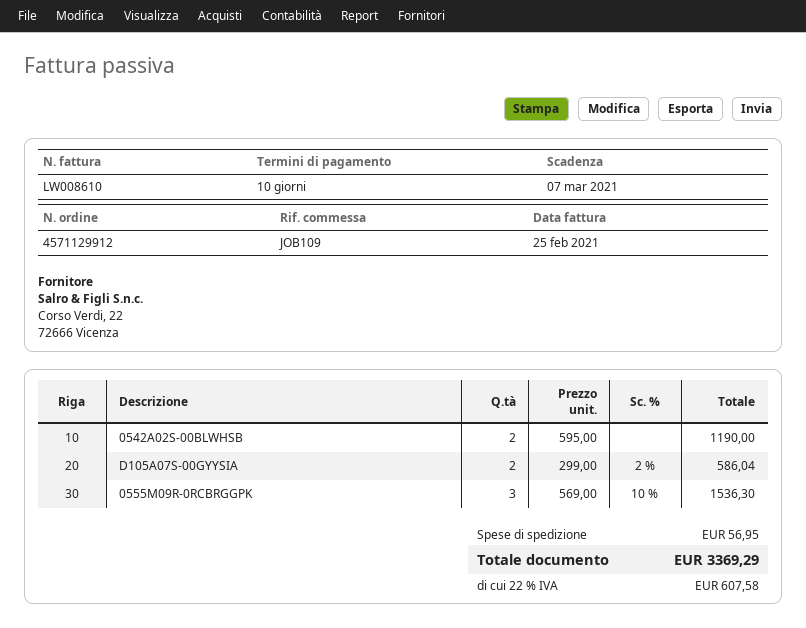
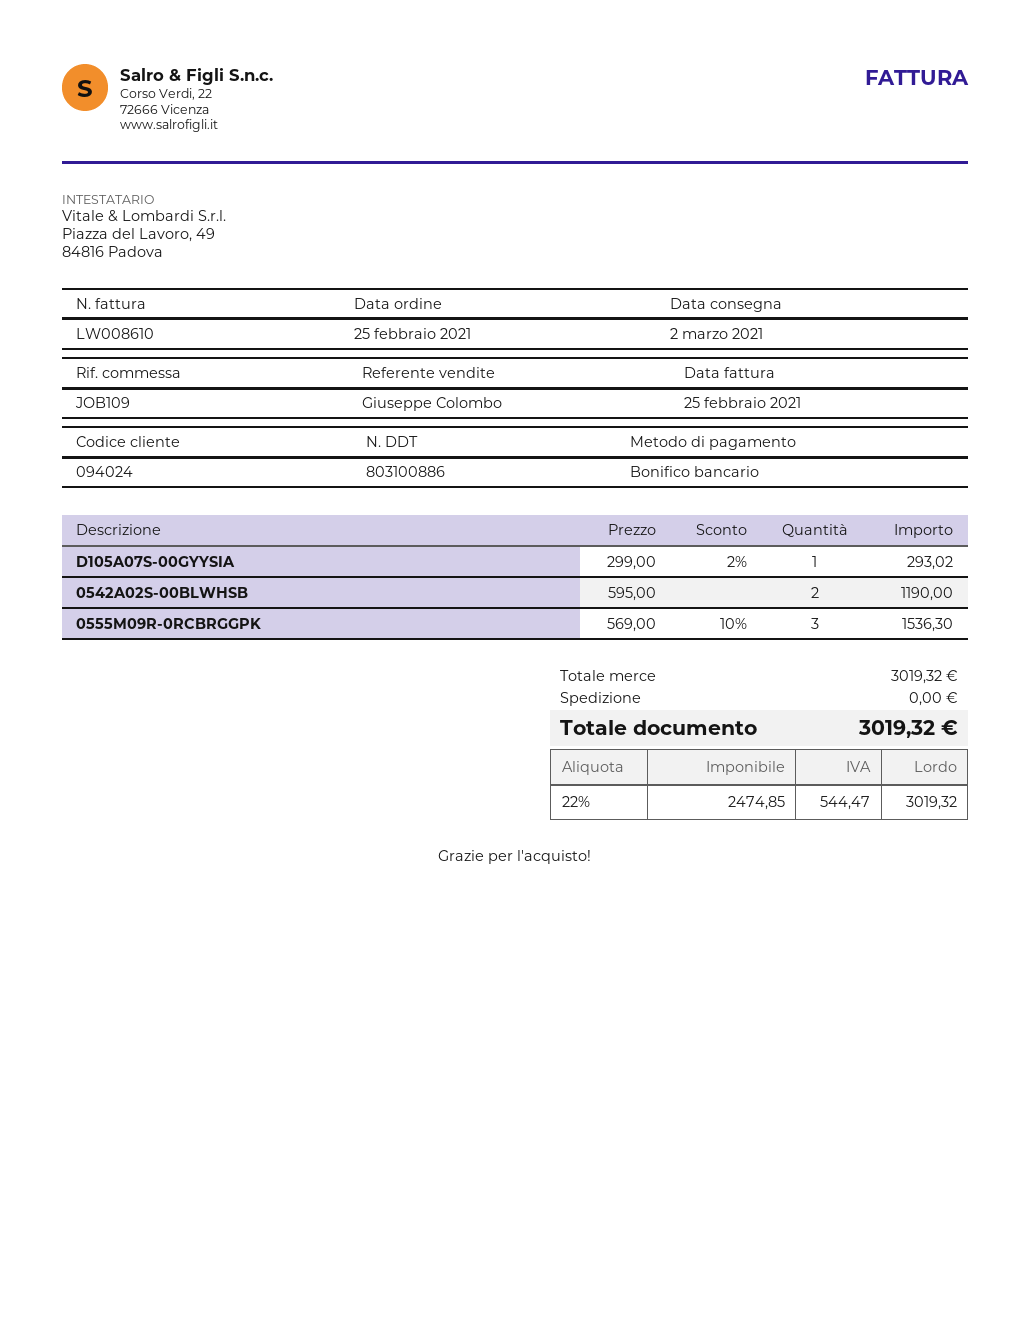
D105A07S-00GYYSIA: 2 x 299.00 - 2% = 586.04 -> 1 x 299.00 - 2% = 293.02
shipping: 56.95 -> 0.00
tax: 22% = 607.58 -> 22% = 544.47
total: 3369.29 -> 3019.32

